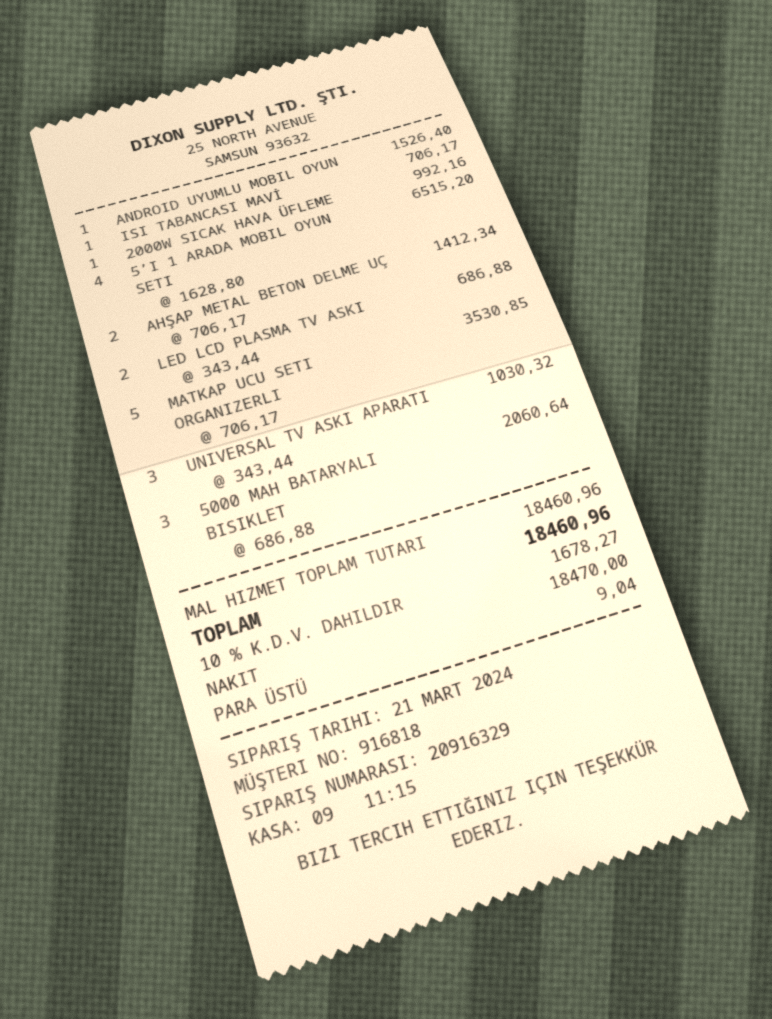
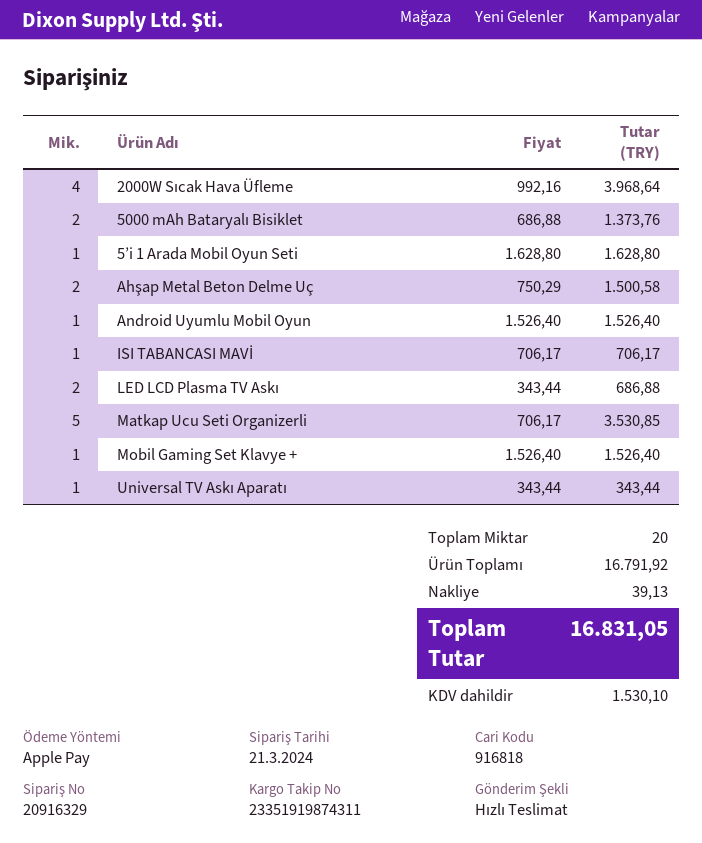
payment method: cash -> Apple Pay
2000W SICAK HAVA ÜFLEME: 1 x 992.16 = 992.16 -> 4 x 992.16 = 3968.64
5’I 1 ARADA MOBIL OYUN SETI: 4 x 1628.80 = 6515.20 -> 1 x 1628.80 = 1628.80
AHŞAP METAL BETON DELME UÇ: 2 x 706.17 = 1412.34 -> 2 x 750.29 = 1500.58
UNIVERSAL TV ASKI APARATI: 3 x 343.44 = 1030.32 -> 1 x 343.44 = 343.44
5000 MAH BATARYALI BISIKLET: 3 x 686.88 = 2060.64 -> 2 x 686.88 = 1373.76
Mobil Gaming Set Klavye +: none -> 1 x 1526.40 = 1526.40
subtotal: 18460.96 -> 16791.92
shipping: none -> 39.13
tax: 1678.27 -> 1530.10
total: 18460.96 -> 16831.05

